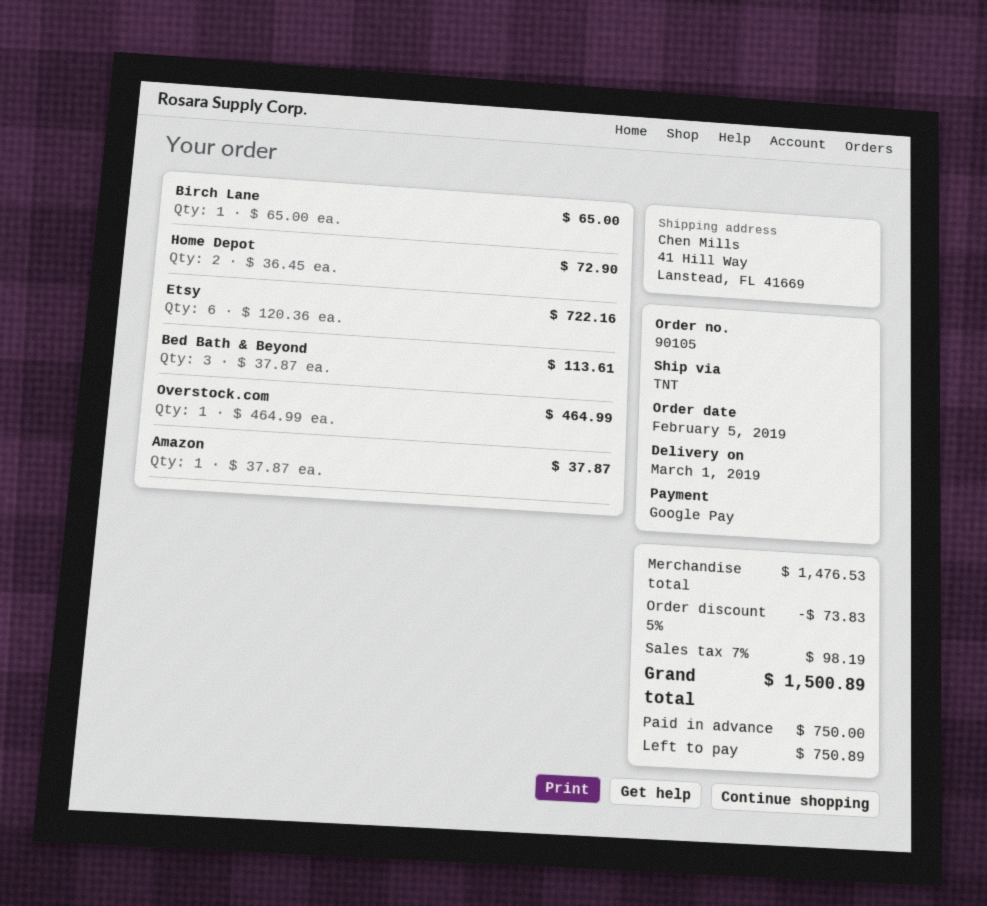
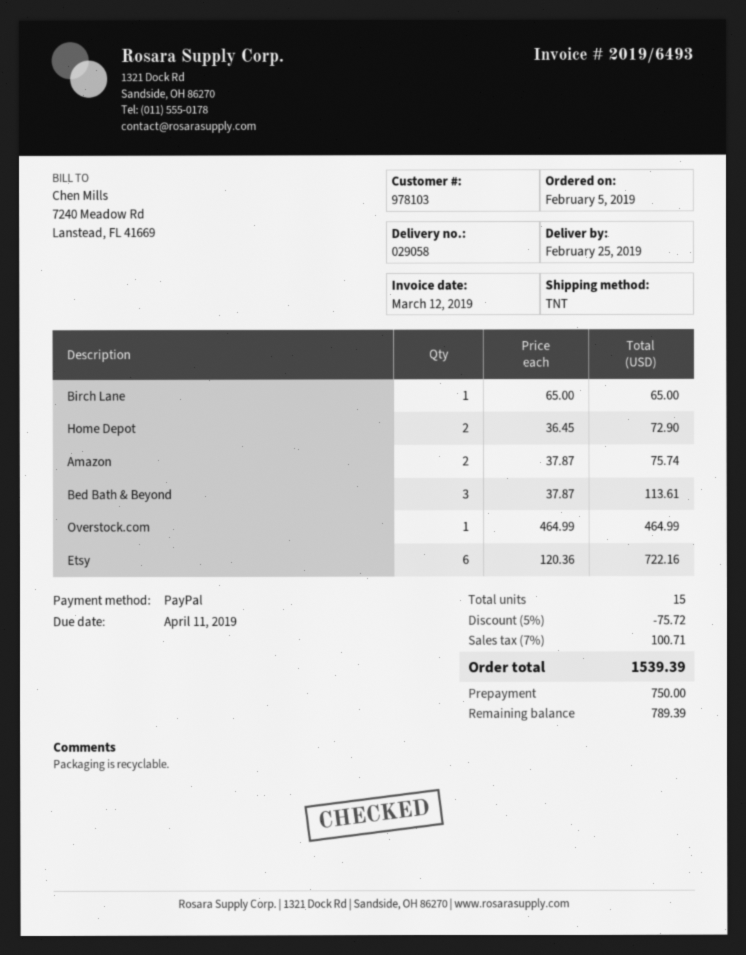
delivery date: 2019-03-01 -> 2019-02-25
payment method: Google Pay -> PayPal
Amazon: 1 x 37.87 = 37.87 -> 2 x 37.87 = 75.74
discount: 5% = 73.83 -> 5% = 75.72
tax: 7% = 98.19 -> 7% = 100.71
total: 1500.89 -> 1539.39
balance: 750.89 -> 789.39

